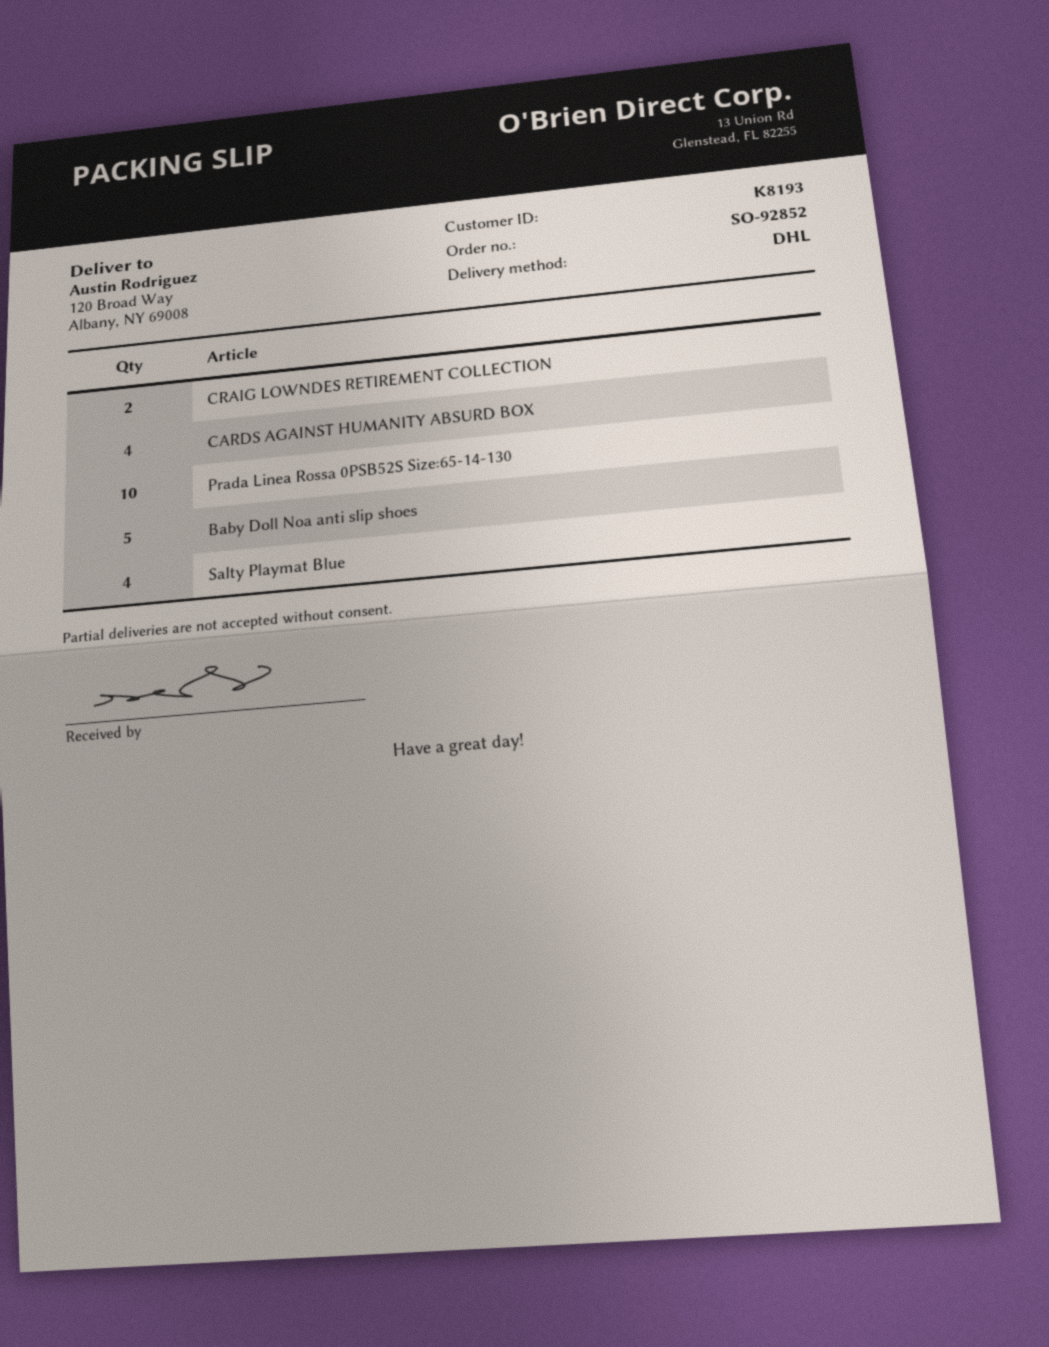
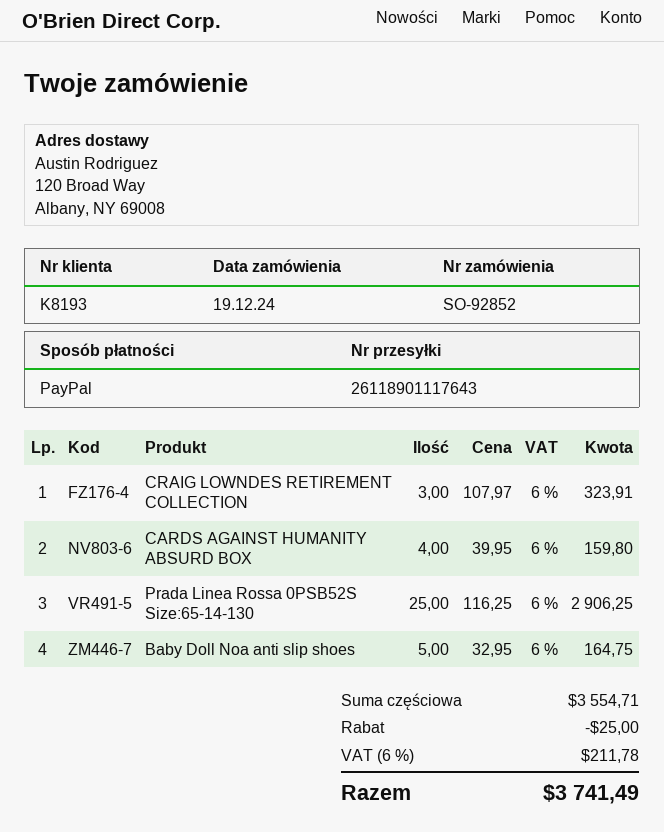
CRAIG LOWNDES RETIREMENT COLLECTION: 2 -> 3
Prada Linea Rossa 0PSB52S Size:65-14-130: 10 -> 25
Salty Playmat Blue: 4 -> none

